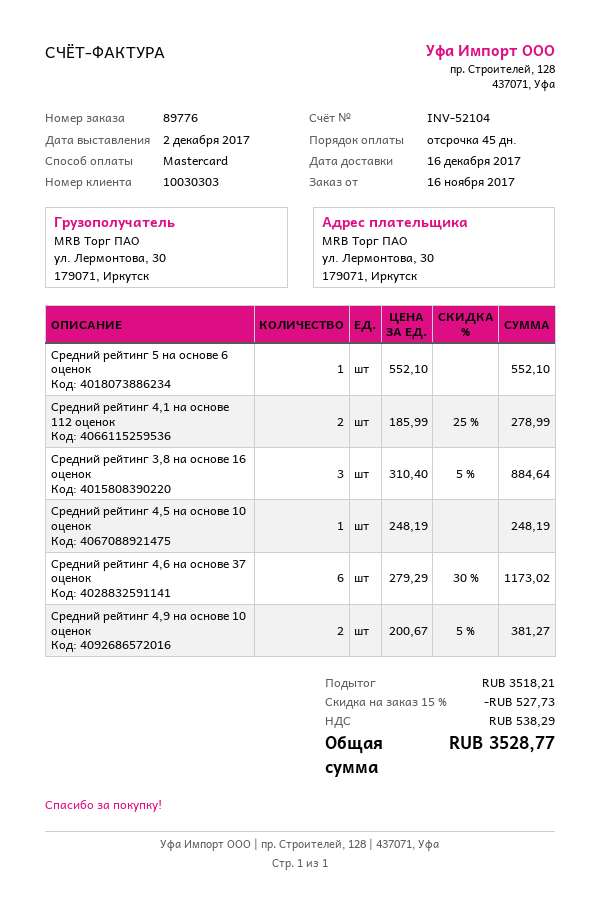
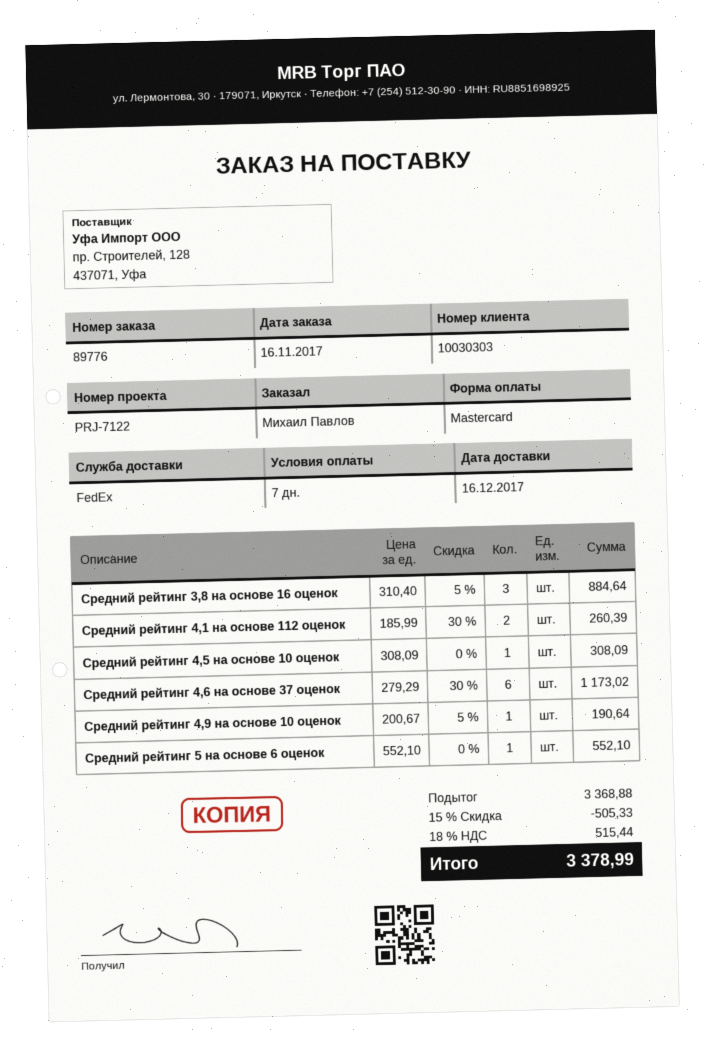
payment terms: 45 days -> 7 days
Средний рейтинг 4,1 на основе 112 оценок: 2 x 185.99 - 25% = 278.99 -> 2 x 185.99 - 30% = 260.39
Средний рейтинг 4,5 на основе 10 оценок: 1 x 248.19 = 248.19 -> 1 x 308.09 = 308.09
Средний рейтинг 4,9 на основе 10 оценок: 2 x 200.67 - 5% = 381.27 -> 1 x 200.67 - 5% = 190.64
subtotal: 3518.21 -> 3368.88
discount: 15% = 527.73 -> 15% = 505.33
tax: 538.29 -> 515.44
total: 3528.77 -> 3378.99

